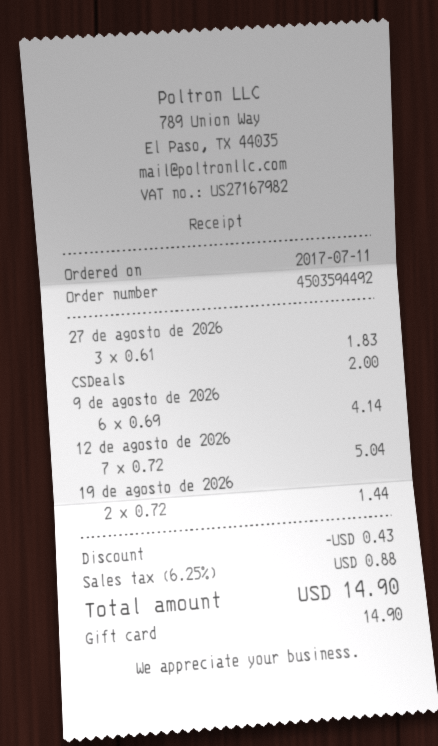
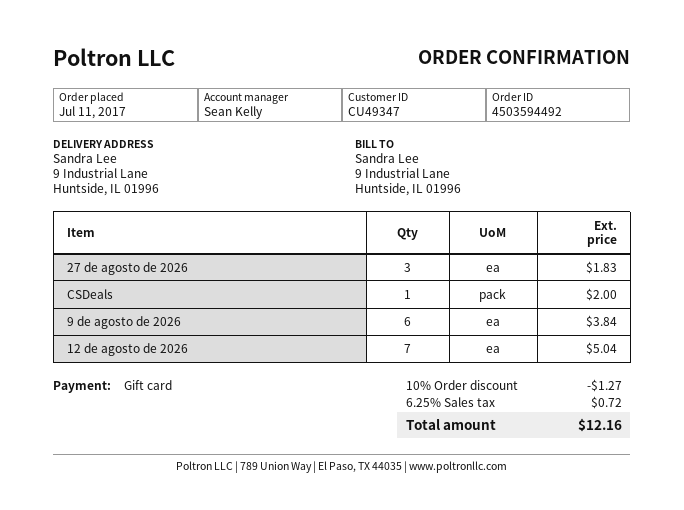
9 de agosto de 2026: 6 for 4.14 -> 6 for 3.84
19 de agosto de 2026: 2 for 1.44 -> none
discount: 0.43 -> 1.27
tax: 6.25% = 0.88 -> 6.25% = 0.72
total: 14.90 -> 12.16

